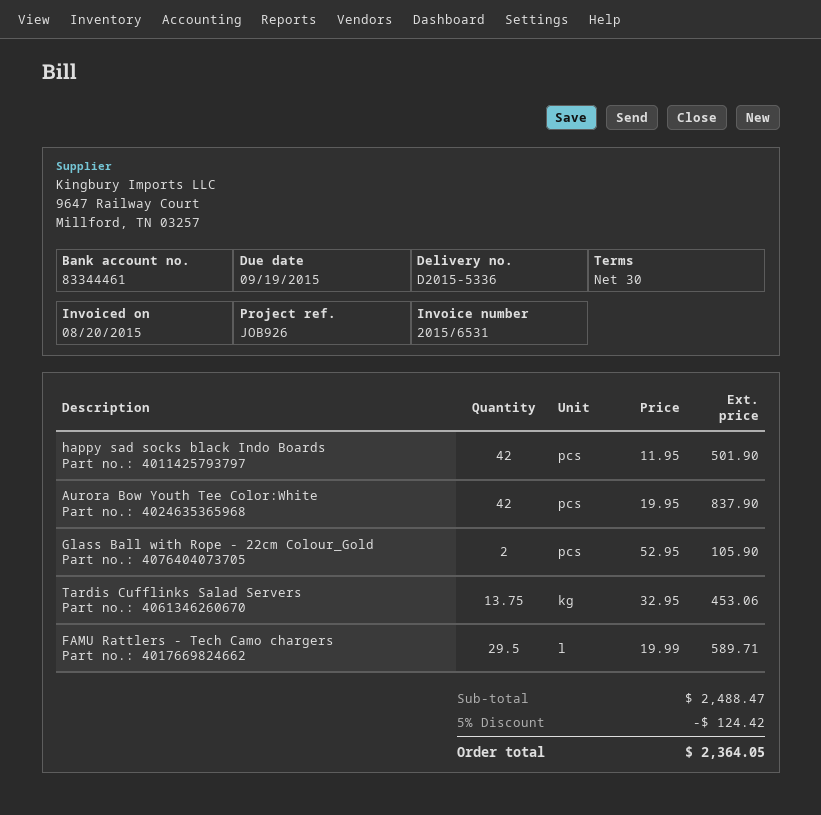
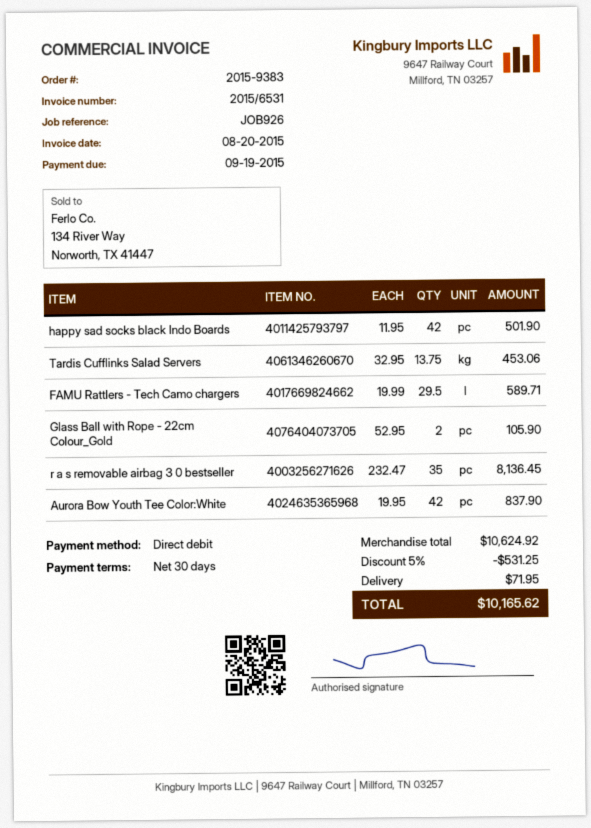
r a s removable airbag 3 0 bestseller: none -> 35 x 232.47 = 8136.45
subtotal: 2488.47 -> 10624.92
discount: 5% = 124.42 -> 5% = 531.25
shipping: none -> 71.95
total: 2364.05 -> 10165.62

